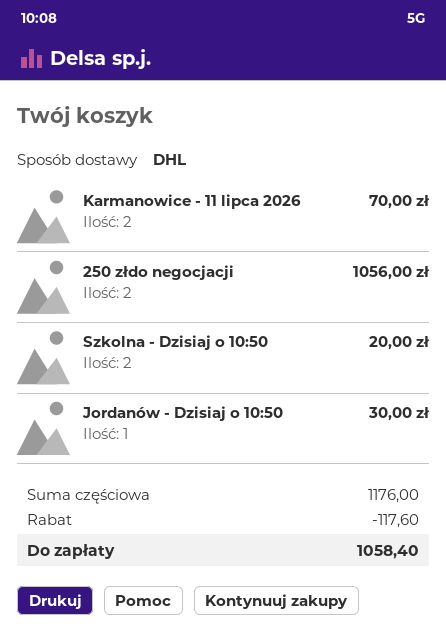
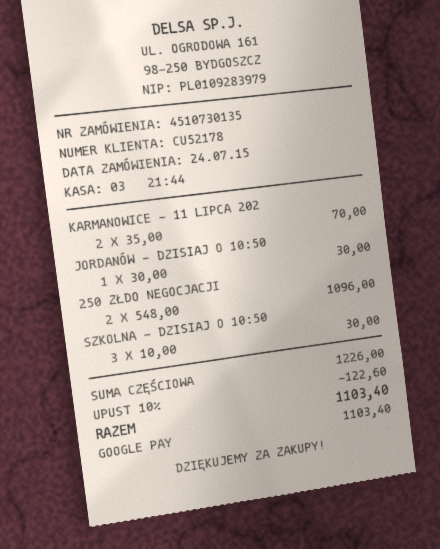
250 złdo negocjacji: 2 for 1056.00 -> 2 for 1096.00
Szkolna - Dzisiaj o 10:50: 2 for 20.00 -> 3 for 30.00
subtotal: 1176.00 -> 1226.00
discount: 117.60 -> 122.60
total: 1058.40 -> 1103.40

